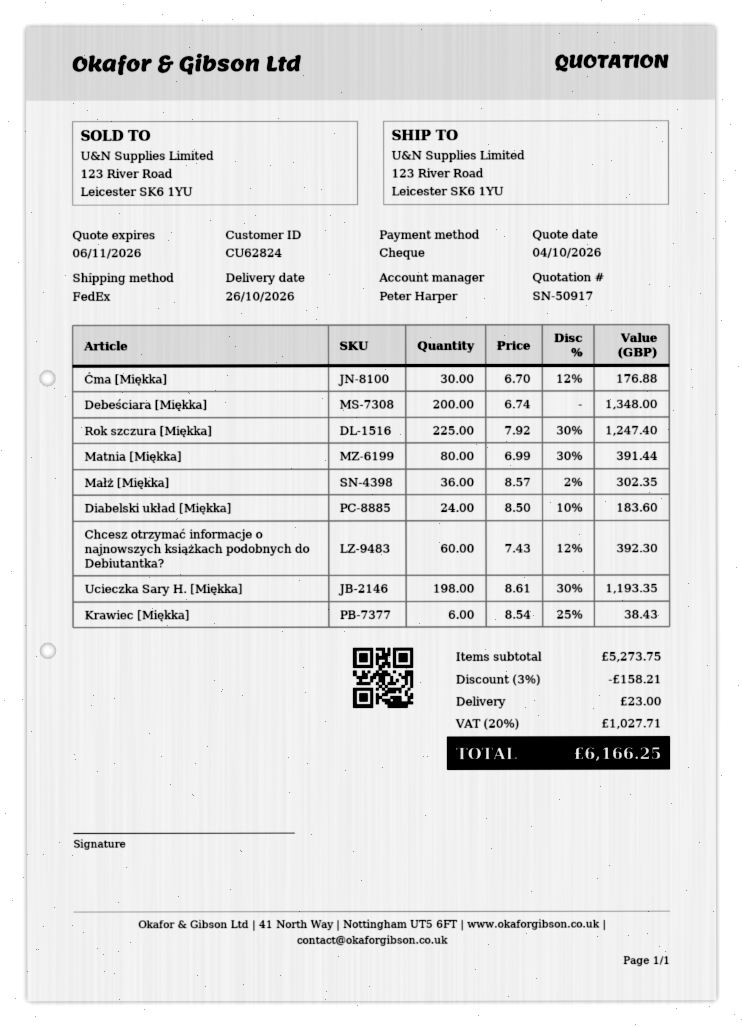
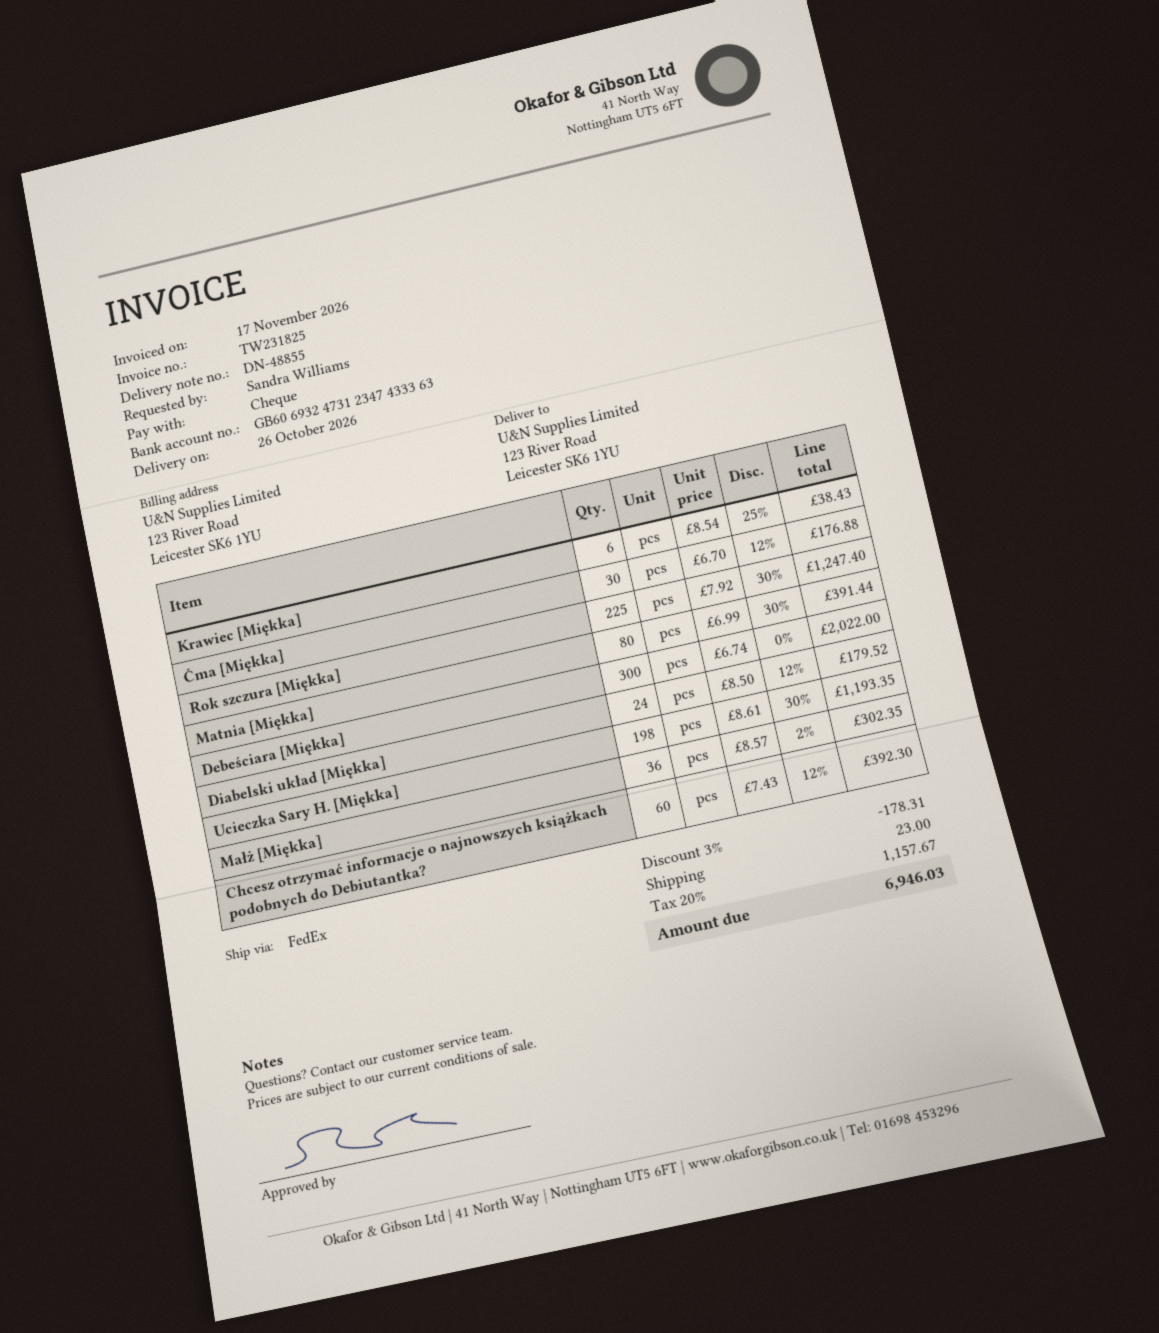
Debeściara [Miękka]: 200 x 6.74 = 1348.00 -> 300 x 6.74 = 2022.00
Diabelski układ [Miękka]: 24 x 8.50 - 10% = 183.60 -> 24 x 8.50 - 12% = 179.52
discount: 3% = 158.21 -> 3% = 178.31
tax: 20% = 1027.71 -> 20% = 1157.67
total: 6166.25 -> 6946.03

